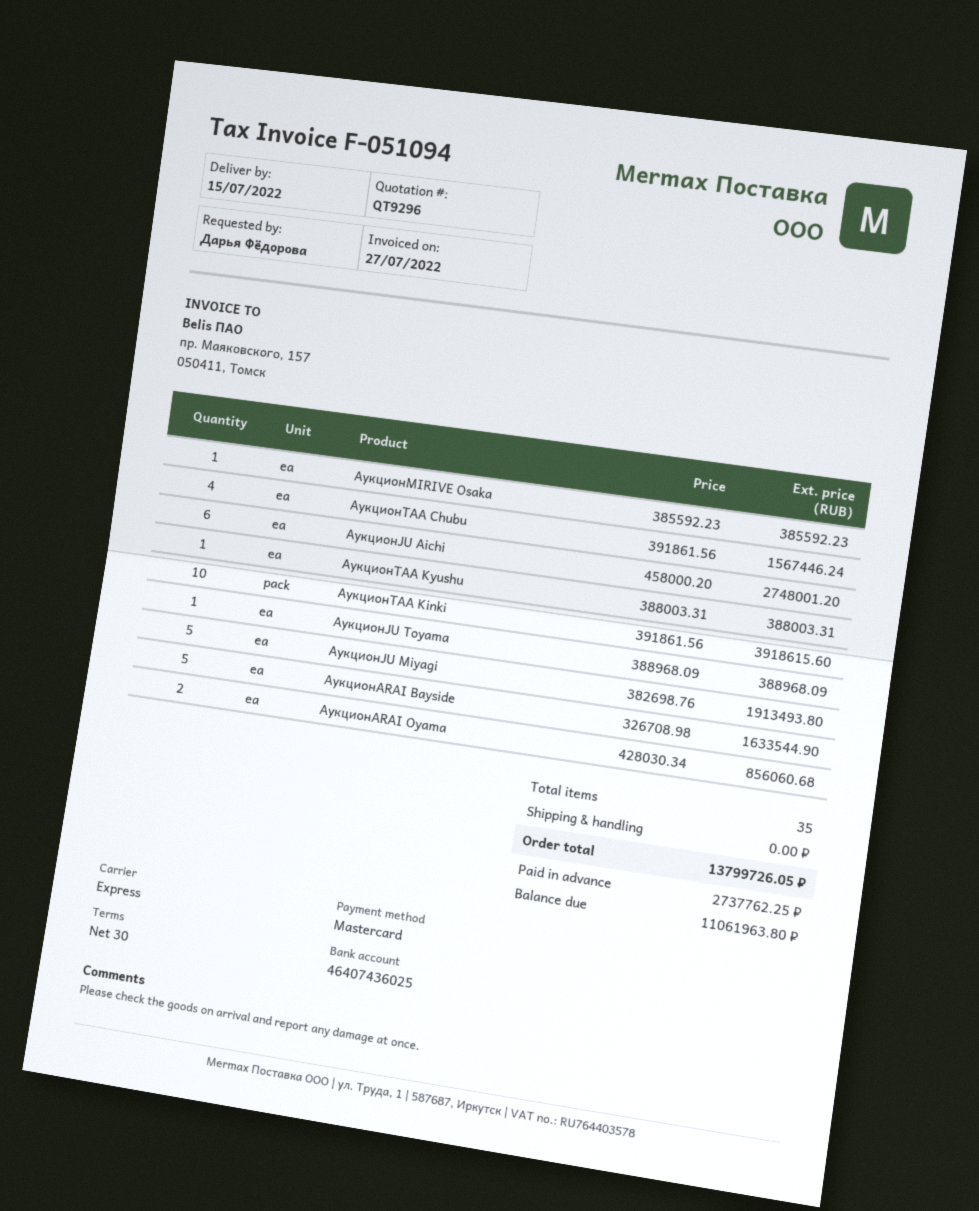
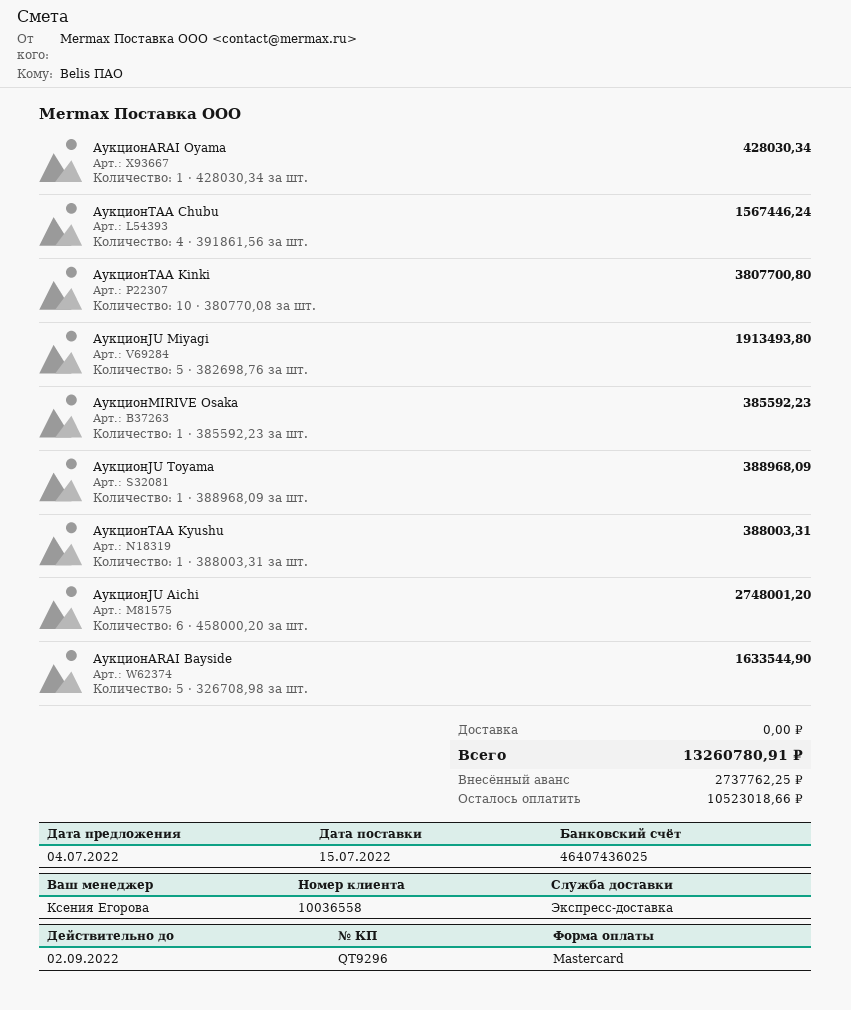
АукционTAA Kinki: 10 x 391861.56 = 3918615.60 -> 10 x 380770.08 = 3807700.80
АукционARAI Oyama: 2 x 428030.34 = 856060.68 -> 1 x 428030.34 = 428030.34
total: 13799726.05 -> 13260780.91
balance: 11061963.80 -> 10523018.66

